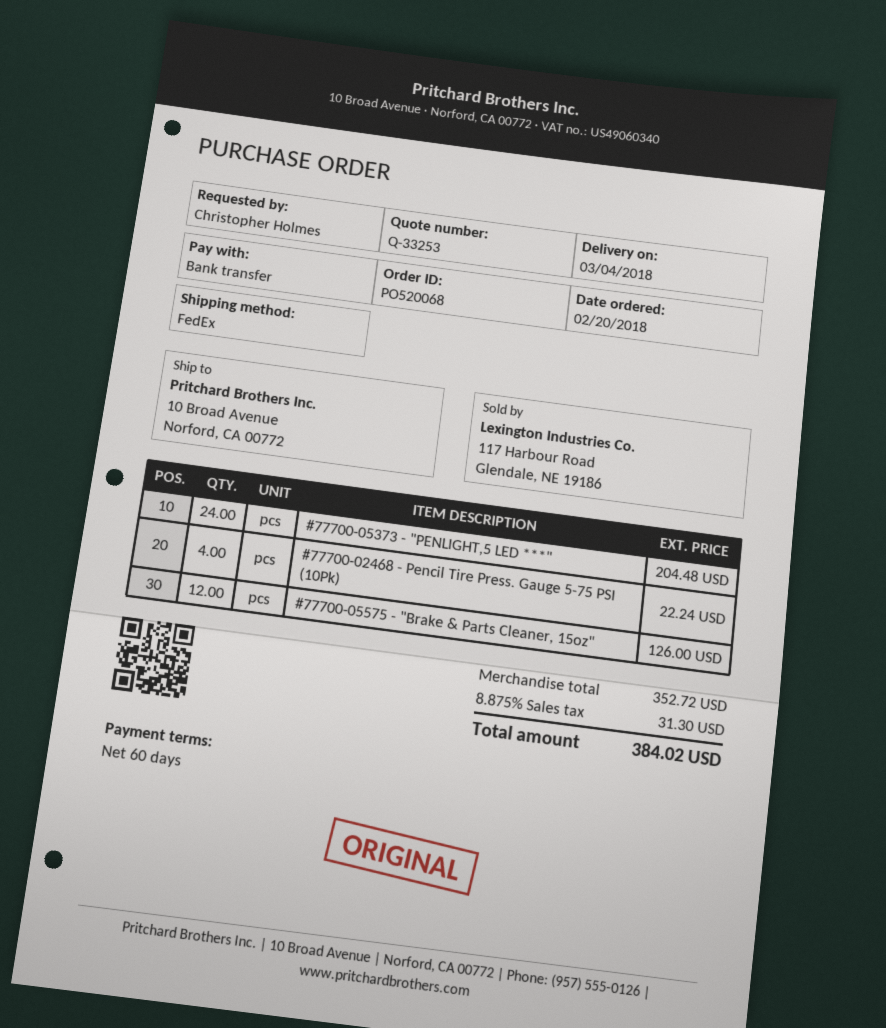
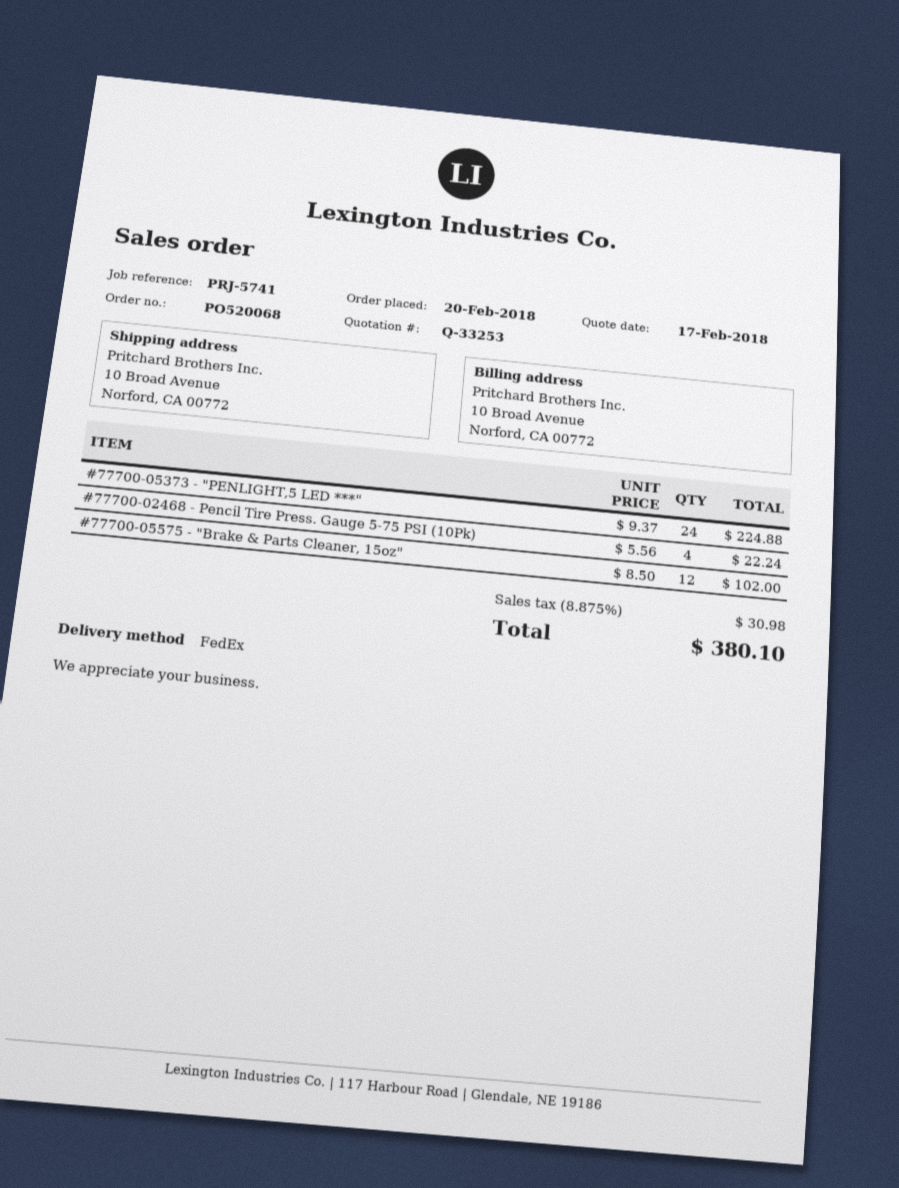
#77700-05373 - "PENLIGHT,5 LED ***": 24 for 204.48 -> 24 for 224.88
#77700-05575 - "Brake & Parts Cleaner, 15oz": 12 for 126.00 -> 12 for 102.00
tax: 8.875% = 31.30 -> 8.875% = 30.98
total: 384.02 -> 380.10

